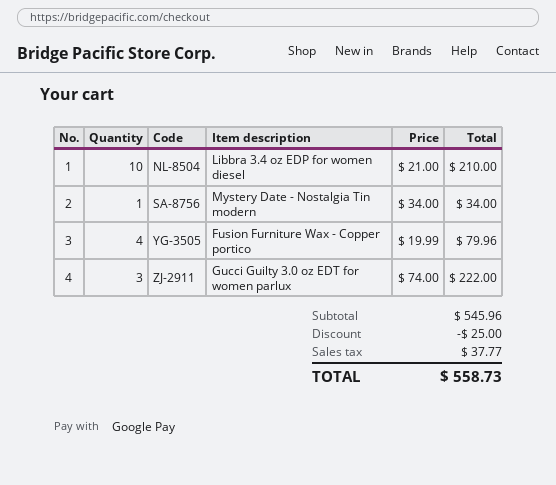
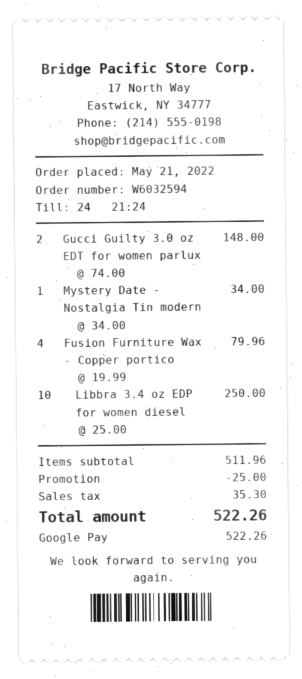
Libbra 3.4 oz EDP for women diesel: 10 x 21.00 = 210.00 -> 10 x 25.00 = 250.00
Gucci Guilty 3.0 oz EDT for women parlux: 3 x 74.00 = 222.00 -> 2 x 74.00 = 148.00
subtotal: 545.96 -> 511.96
tax: 37.77 -> 35.30
total: 558.73 -> 522.26

